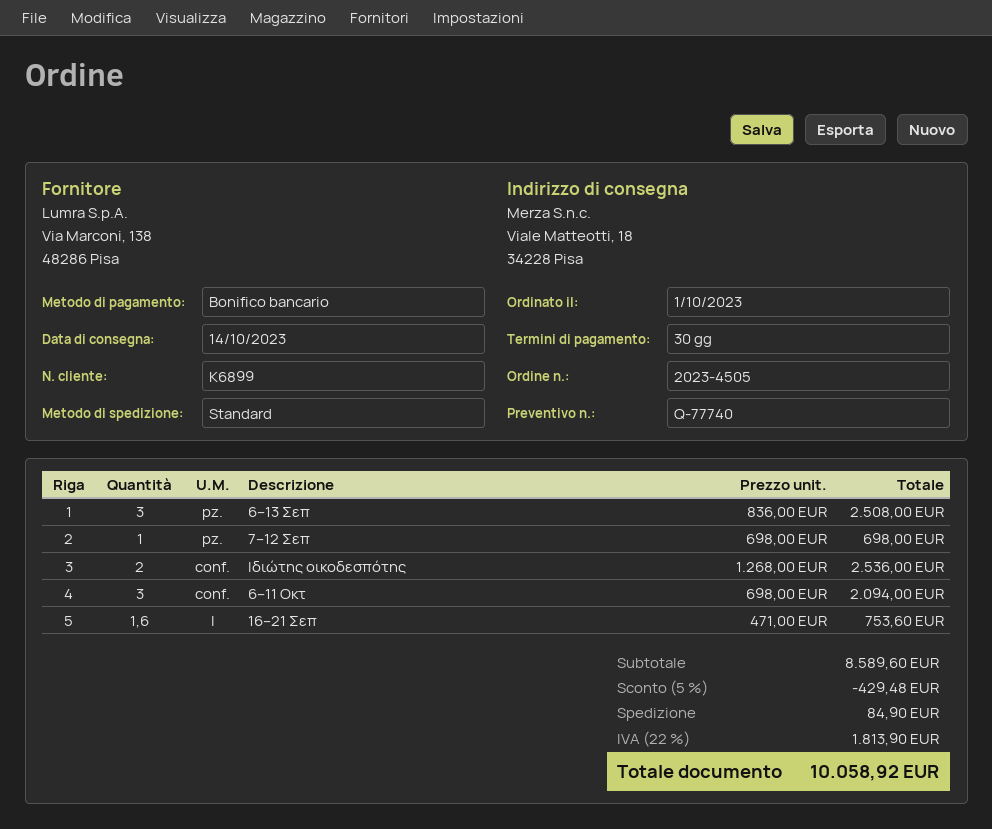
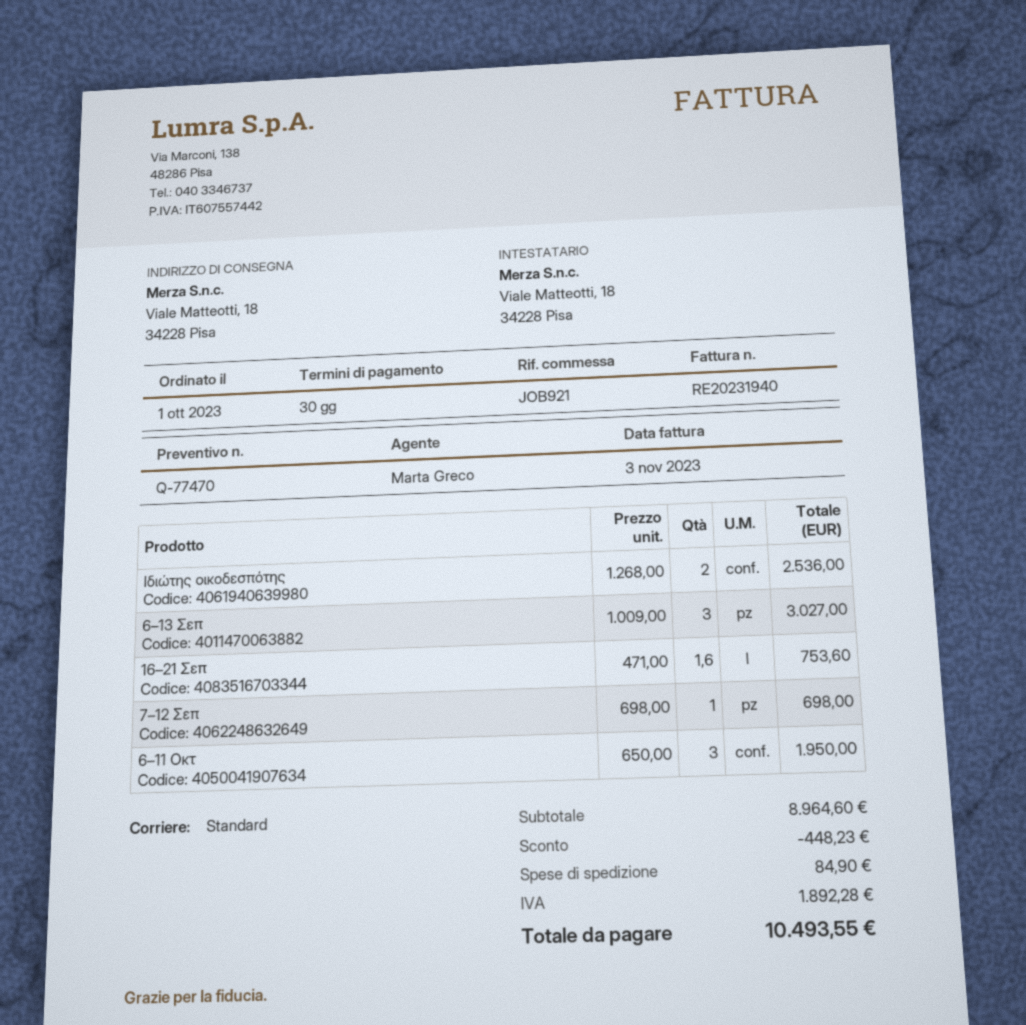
quote number: Q-77740 -> Q-77470
6–13 Σεπ: 3 x 836.00 = 2508.00 -> 3 x 1009.00 = 3027.00
6–11 Οκτ: 3 x 698.00 = 2094.00 -> 3 x 650.00 = 1950.00
subtotal: 8589.60 -> 8964.60
discount: 429.48 -> 448.23
tax: 1813.90 -> 1892.28
total: 10058.92 -> 10493.55

